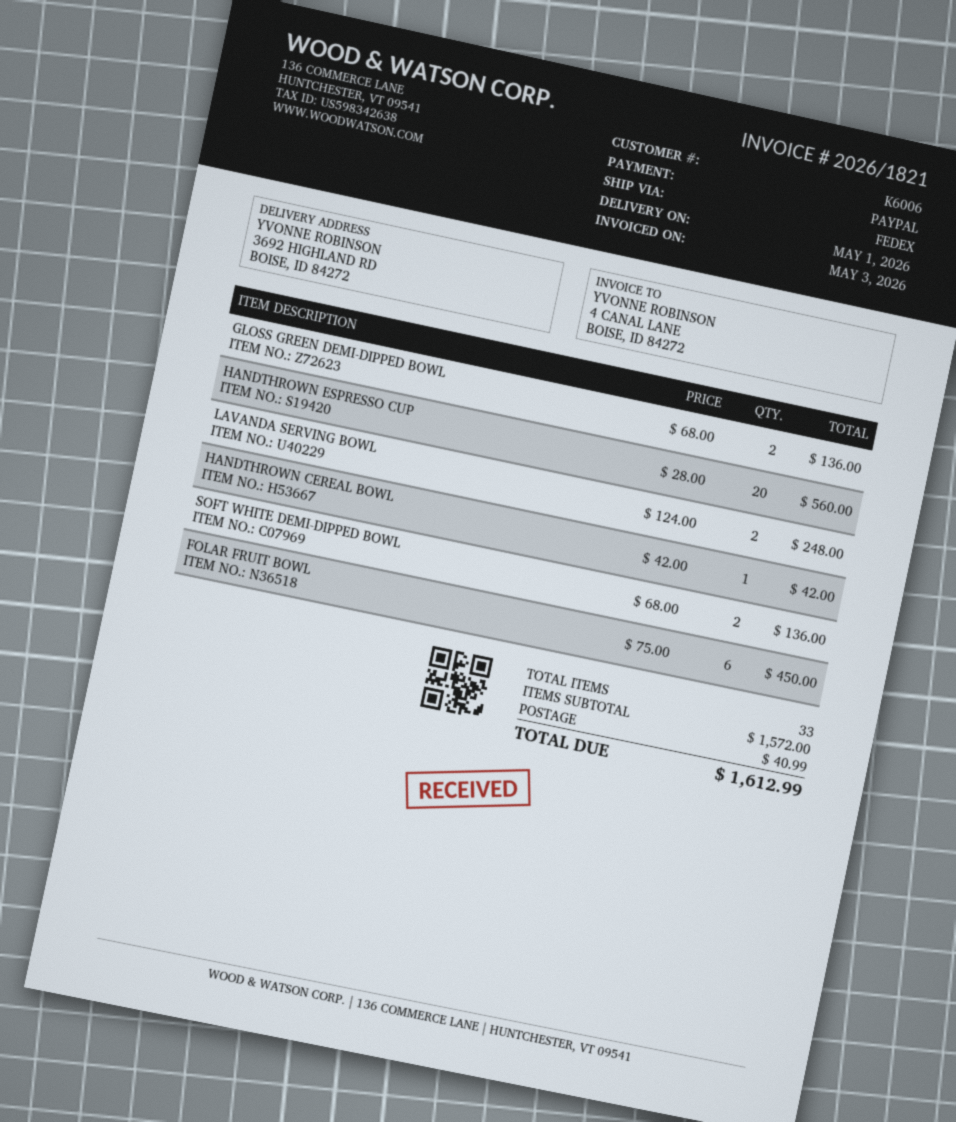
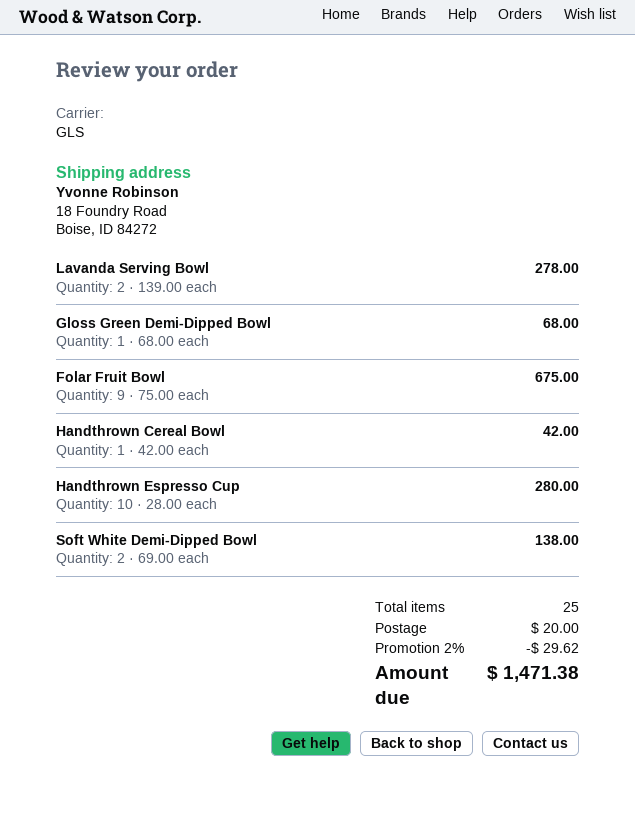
shipping method: FedEx -> GLS
ship to: 3692 HIGHLAND RD, BOISE, ID 84272 -> 18 Foundry Road, Boise, ID 84272
GLOSS GREEN DEMI-DIPPED BOWL: 2 x 68.00 = 136.00 -> 1 x 68.00 = 68.00
HANDTHROWN ESPRESSO CUP: 20 x 28.00 = 560.00 -> 10 x 28.00 = 280.00
LAVANDA SERVING BOWL: 2 x 124.00 = 248.00 -> 2 x 139.00 = 278.00
SOFT WHITE DEMI-DIPPED BOWL: 2 x 68.00 = 136.00 -> 2 x 69.00 = 138.00
FOLAR FRUIT BOWL: 6 x 75.00 = 450.00 -> 9 x 75.00 = 675.00
total quantity: 33 -> 25
discount: none -> 2% = 29.62
shipping: 40.99 -> 20.00
total: 1612.99 -> 1471.38

